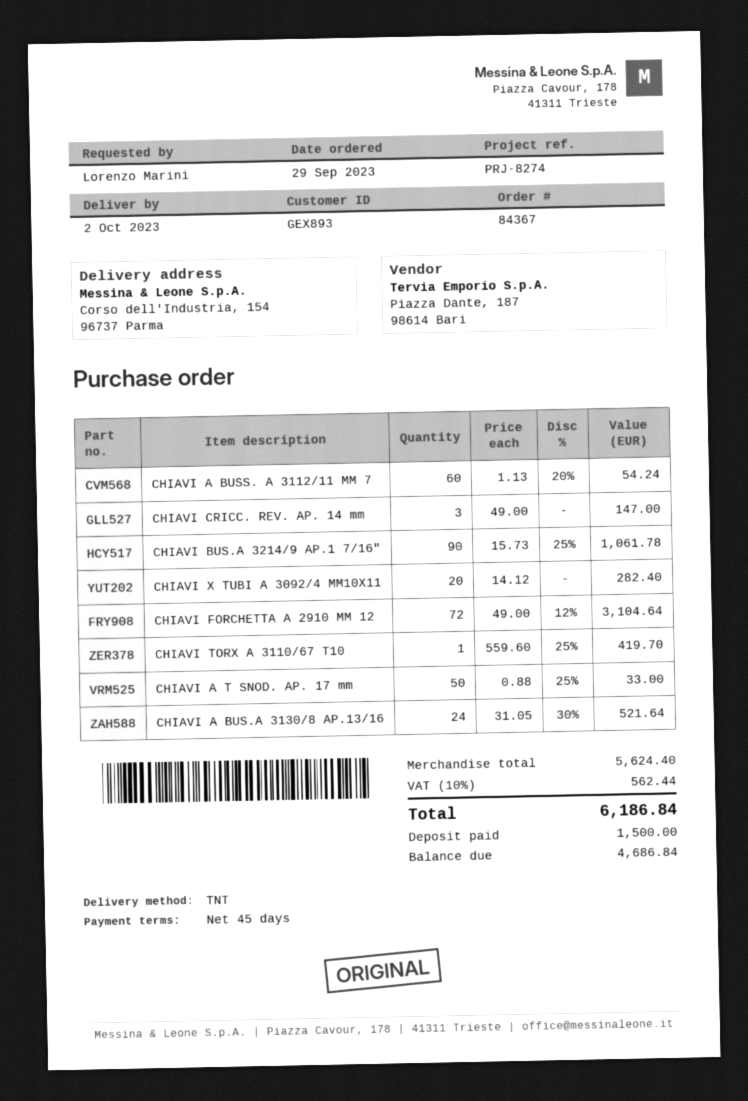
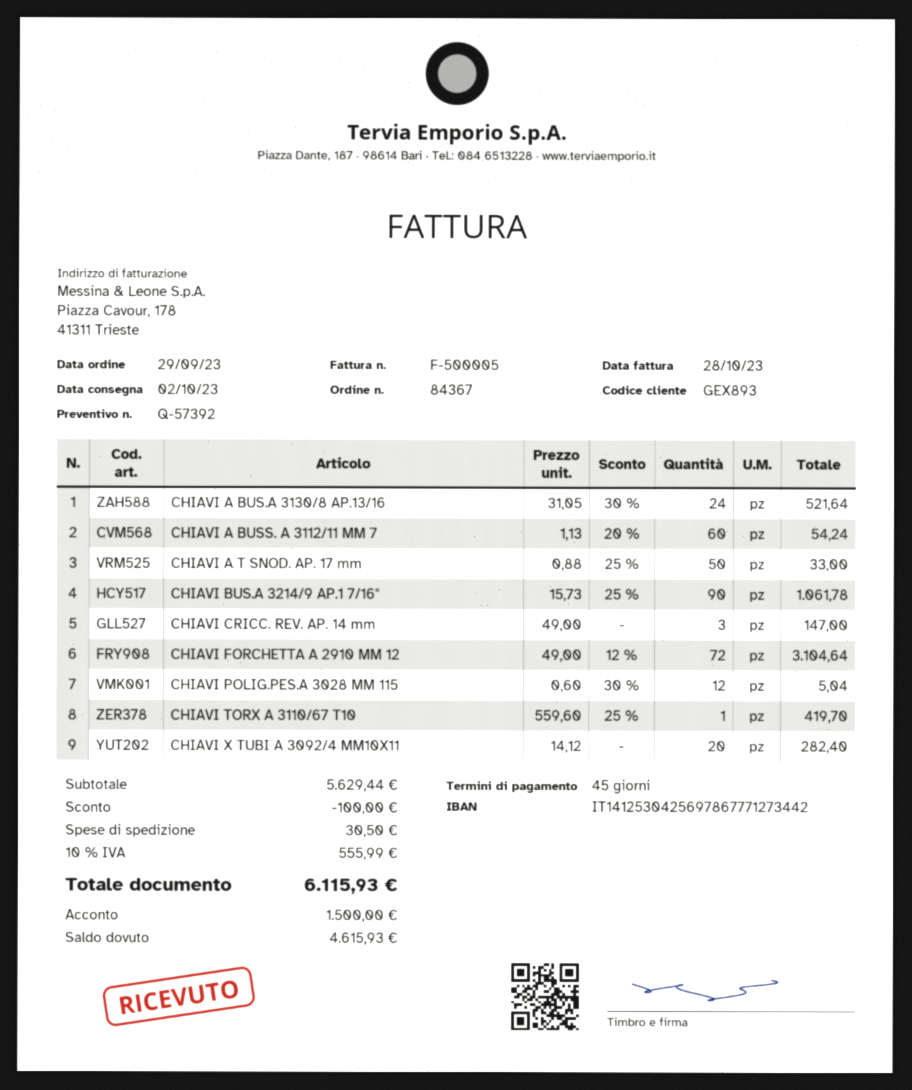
CHIAVI POLIG.PES.A 3028 MM 115: none -> 12 x 0.60 - 30% = 5.04
subtotal: 5624.40 -> 5629.44
discount: none -> 100.00
shipping: none -> 30.50
tax: 10% = 562.44 -> 10% = 555.99
total: 6186.84 -> 6115.93
balance: 4686.84 -> 4615.93

